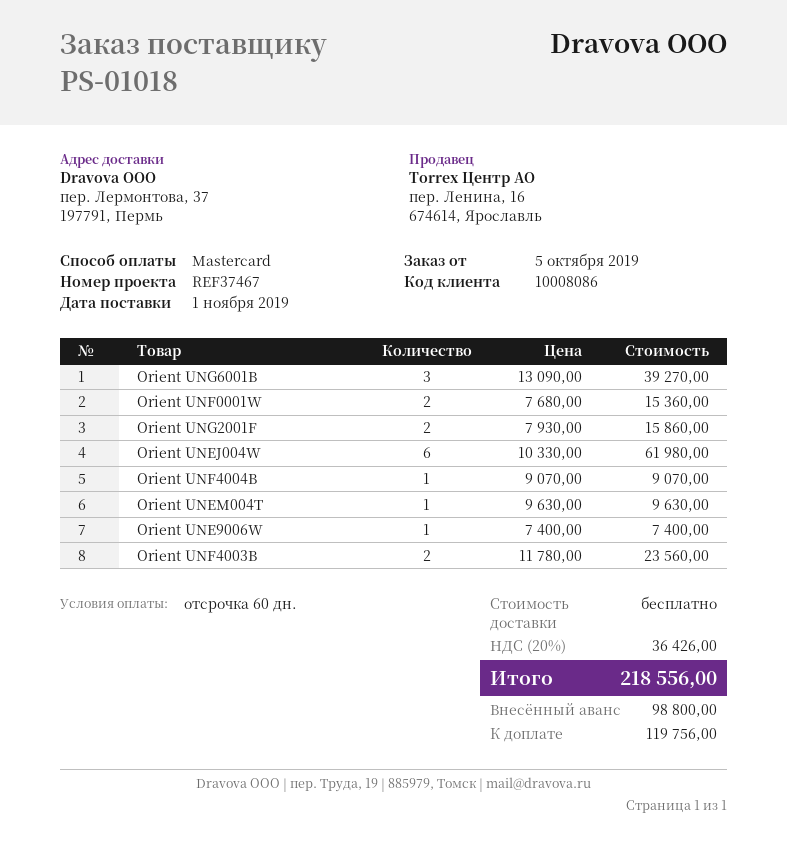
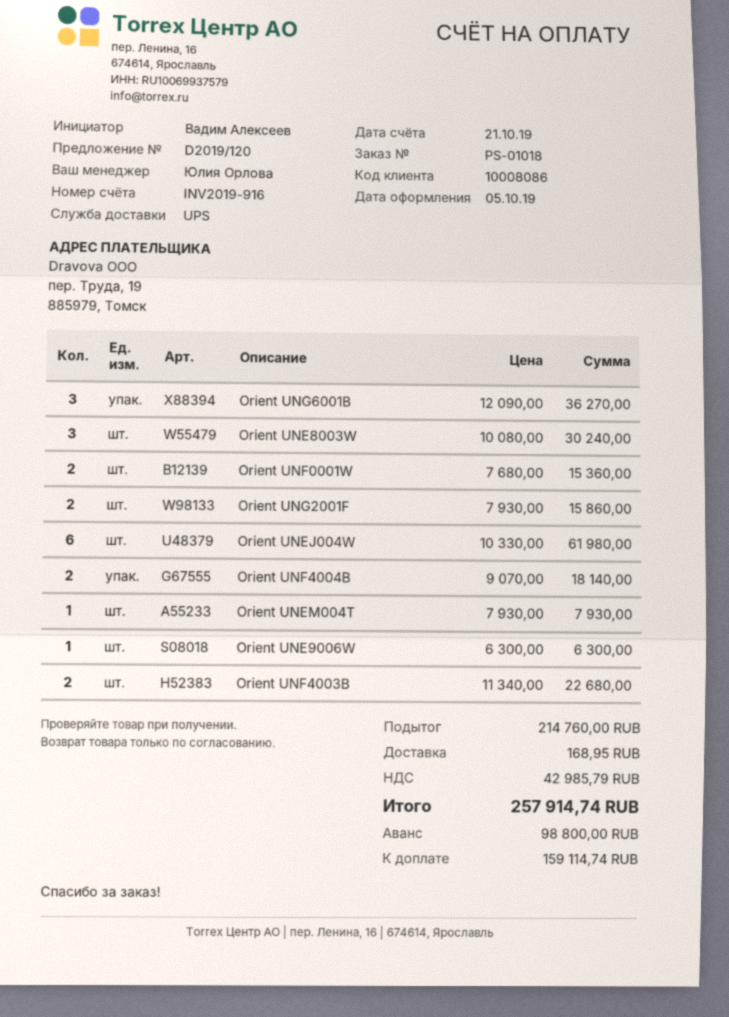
Orient UNG6001B: 3 x 13090.00 = 39270.00 -> 3 x 12090.00 = 36270.00
Orient UNF4004B: 1 x 9070.00 = 9070.00 -> 2 x 9070.00 = 18140.00
Orient UNEM004T: 1 x 9630.00 = 9630.00 -> 1 x 7930.00 = 7930.00
Orient UNE9006W: 1 x 7400.00 = 7400.00 -> 1 x 6300.00 = 6300.00
Orient UNF4003B: 2 x 11780.00 = 23560.00 -> 2 x 11340.00 = 22680.00
Orient UNE8003W: none -> 3 x 10080.00 = 30240.00
shipping: 0.00 -> 168.95
tax: 36426.00 -> 42985.79
total: 218556.00 -> 257914.74
balance: 119756.00 -> 159114.74

